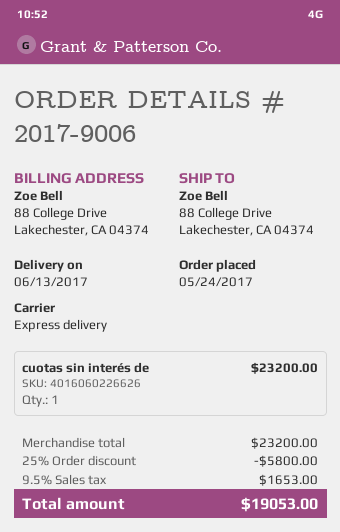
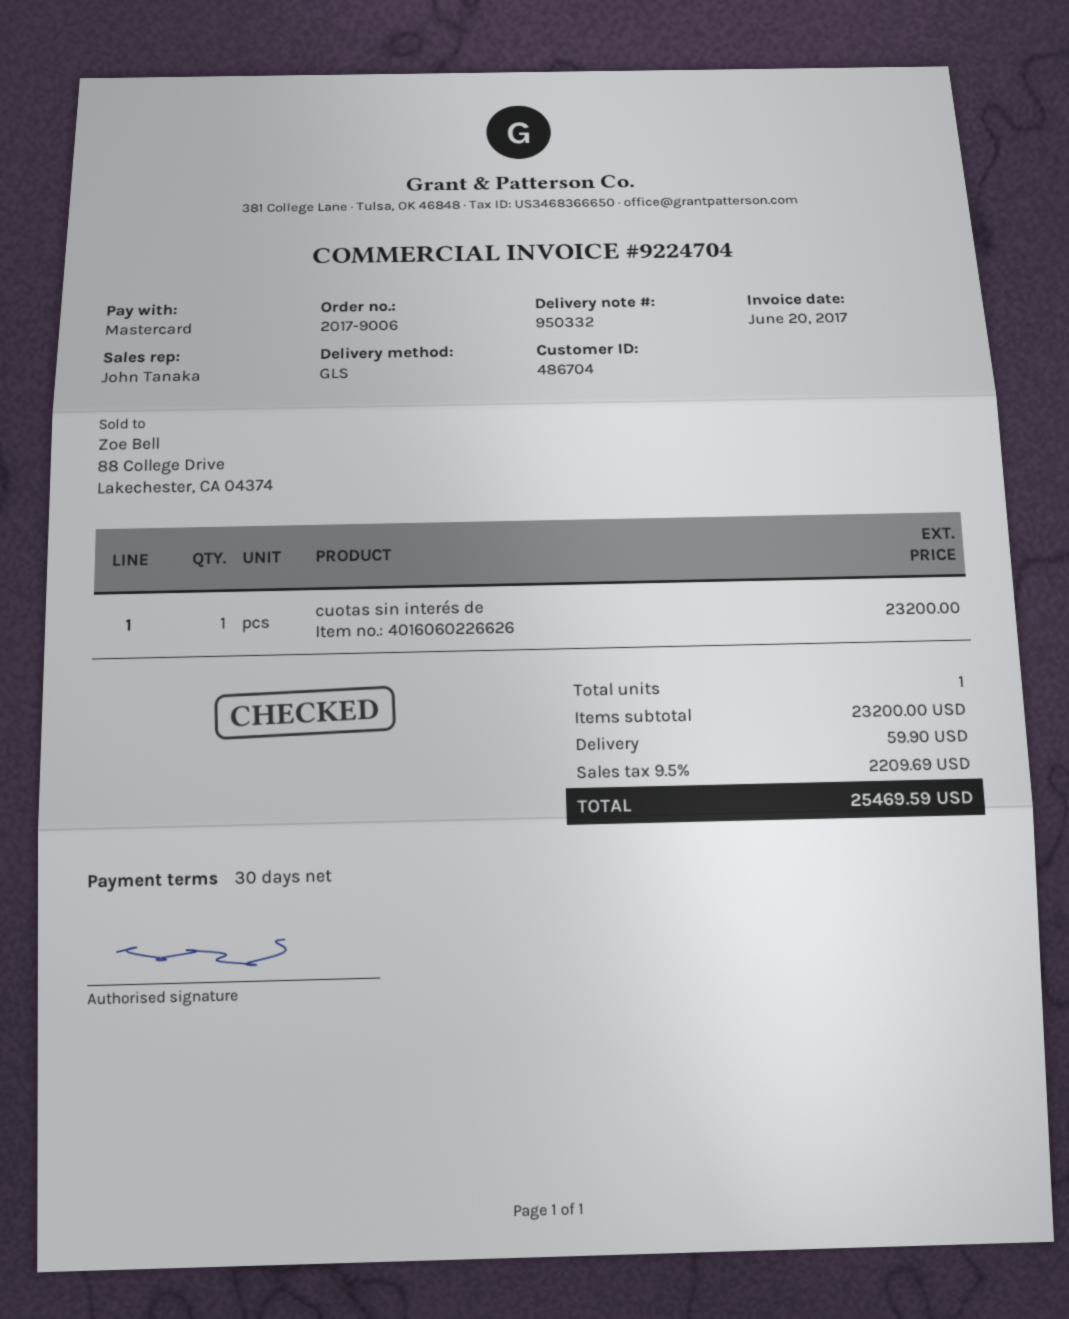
shipping method: express -> GLS
discount: 25% = 5800.00 -> none
shipping: none -> 59.90
tax: 9.5% = 1653.00 -> 9.5% = 2209.69
total: 19053.00 -> 25469.59

